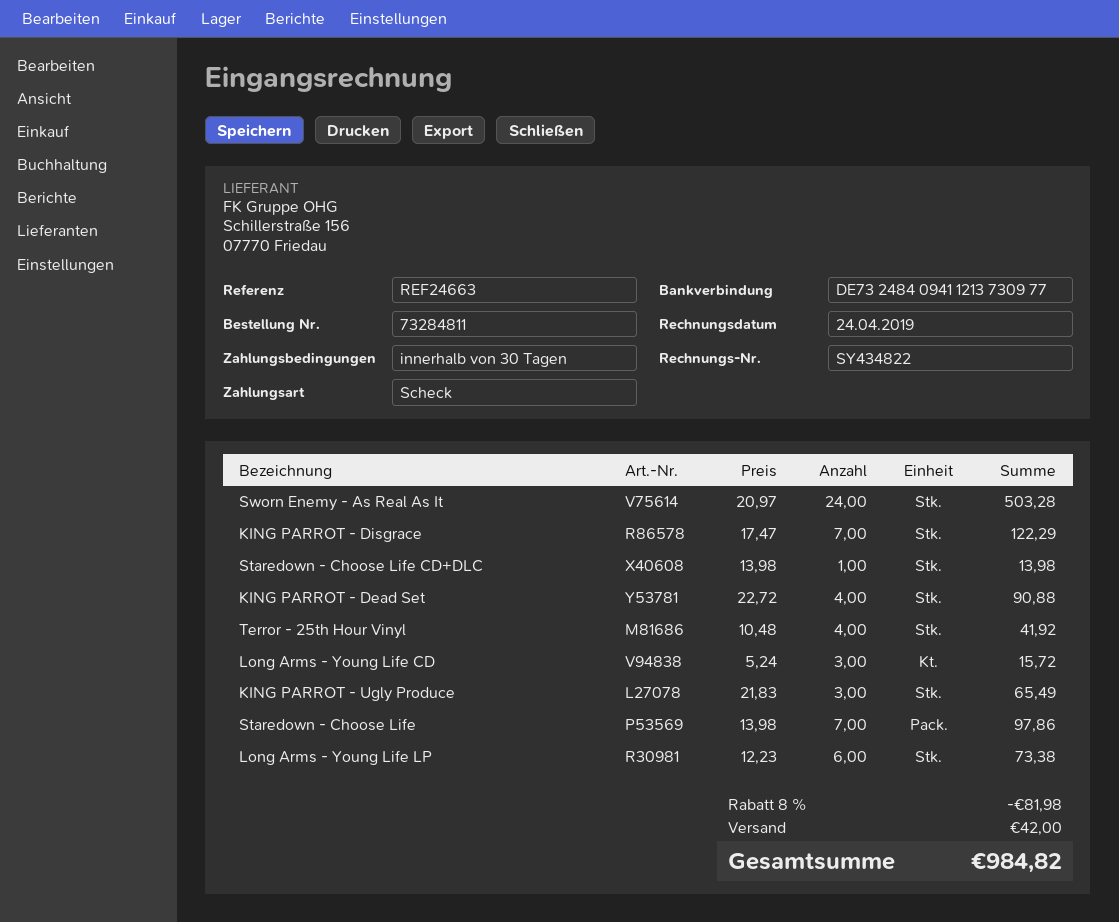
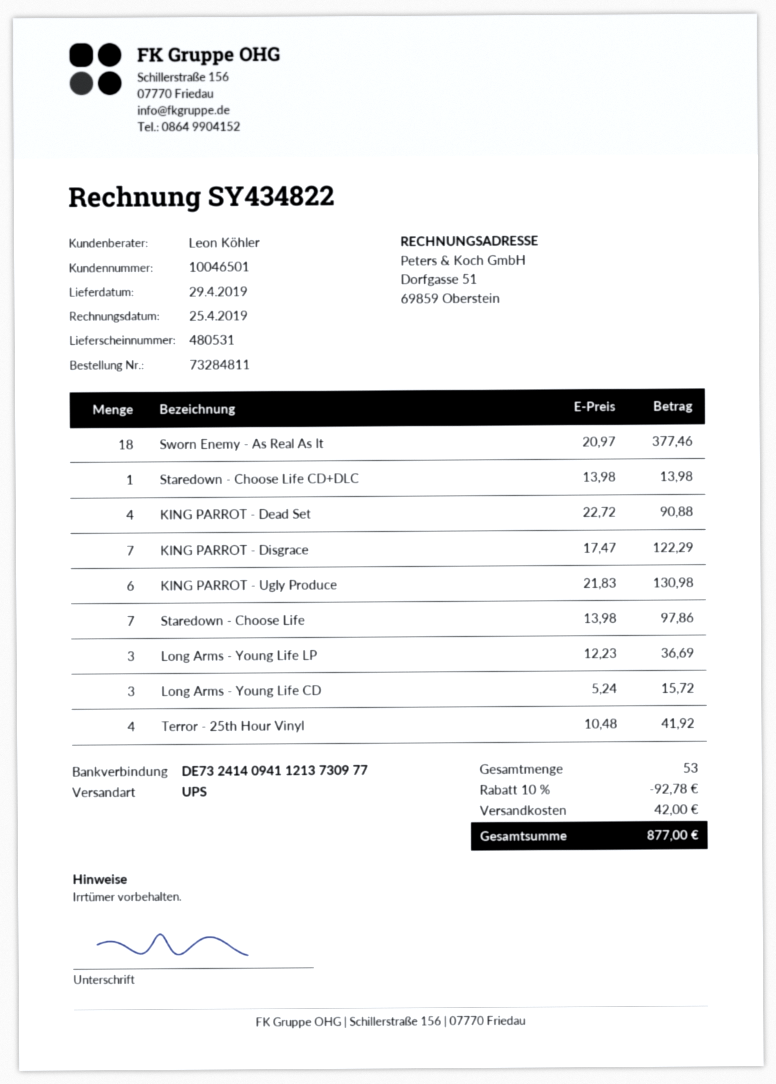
invoice date: 2019-04-24 -> 2019-04-25
bank account: DE73248409411213730977 -> DE73241409411213730977
Sworn Enemy - As Real As It: 24 x 20.97 = 503.28 -> 18 x 20.97 = 377.46
KING PARROT - Ugly Produce: 3 x 21.83 = 65.49 -> 6 x 21.83 = 130.98
Long Arms - Young Life LP: 6 x 12.23 = 73.38 -> 3 x 12.23 = 36.69
discount: 8% = 81.98 -> 10% = 92.78
total: 984.82 -> 877.00

